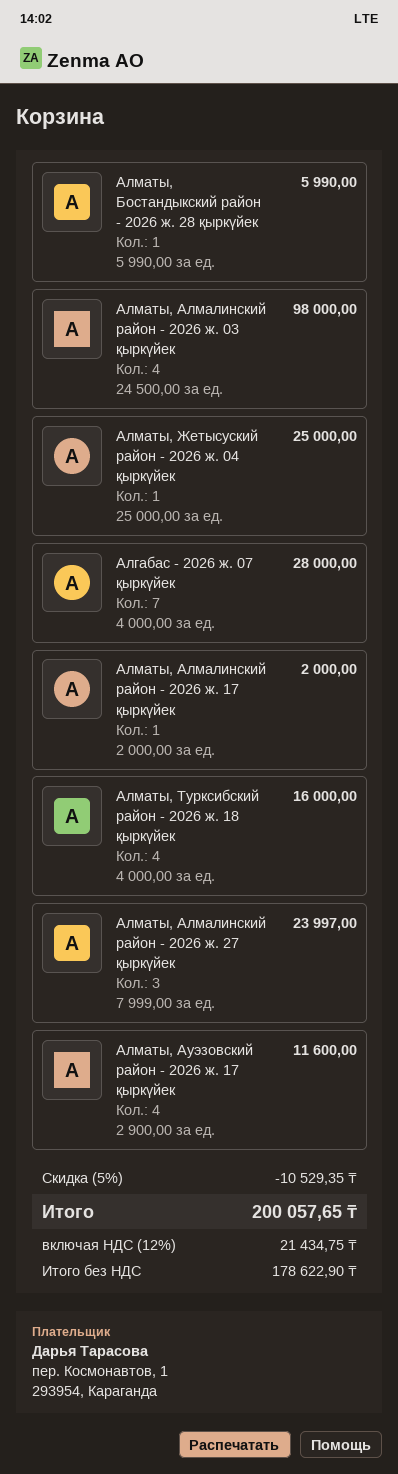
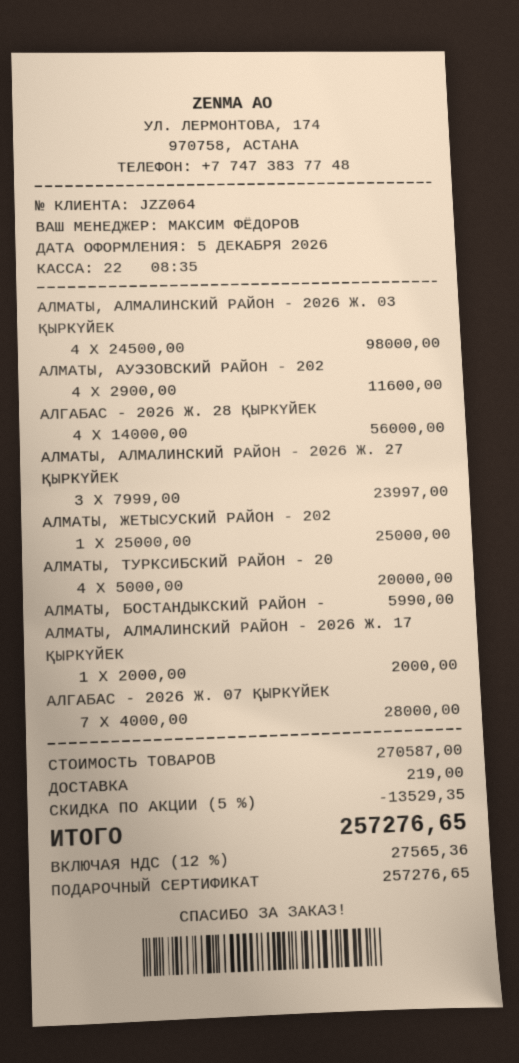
Алматы, Турксибский район - 2026 ж. 18 қыркүйек: 4 x 4000.00 = 16000.00 -> 4 x 5000.00 = 20000.00
АЛГАБАС - 2026 Ж. 28 ҚЫРКҮЙЕК: none -> 4 x 14000.00 = 56000.00
discount: 5% = 10529.35 -> 5% = 13529.35
shipping: none -> 219.00
tax: 12% = 21434.75 -> 12% = 27565.36
total: 200057.65 -> 257276.65

